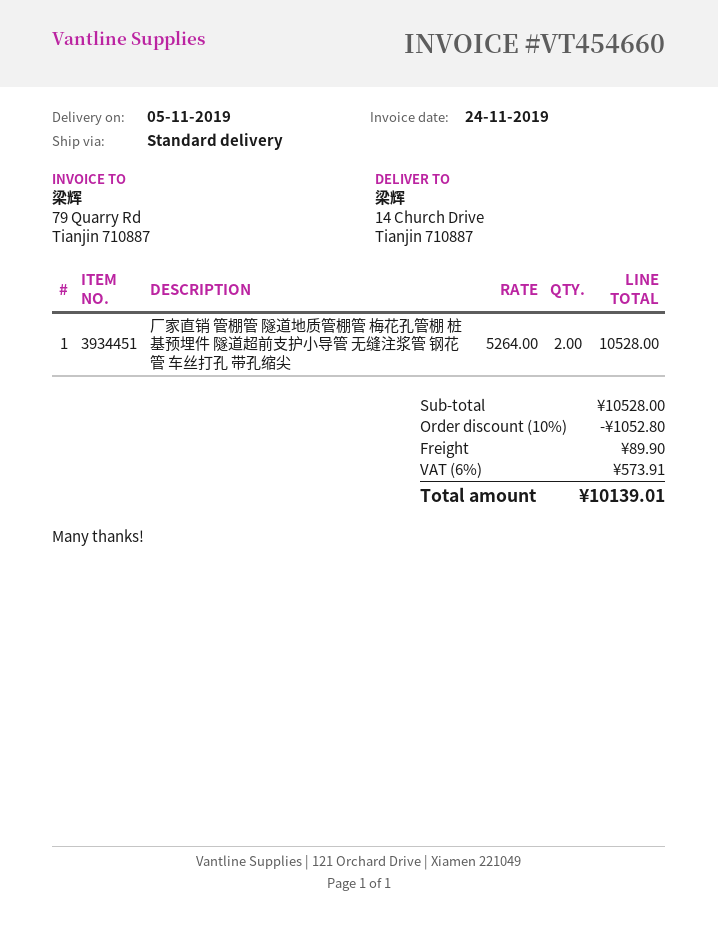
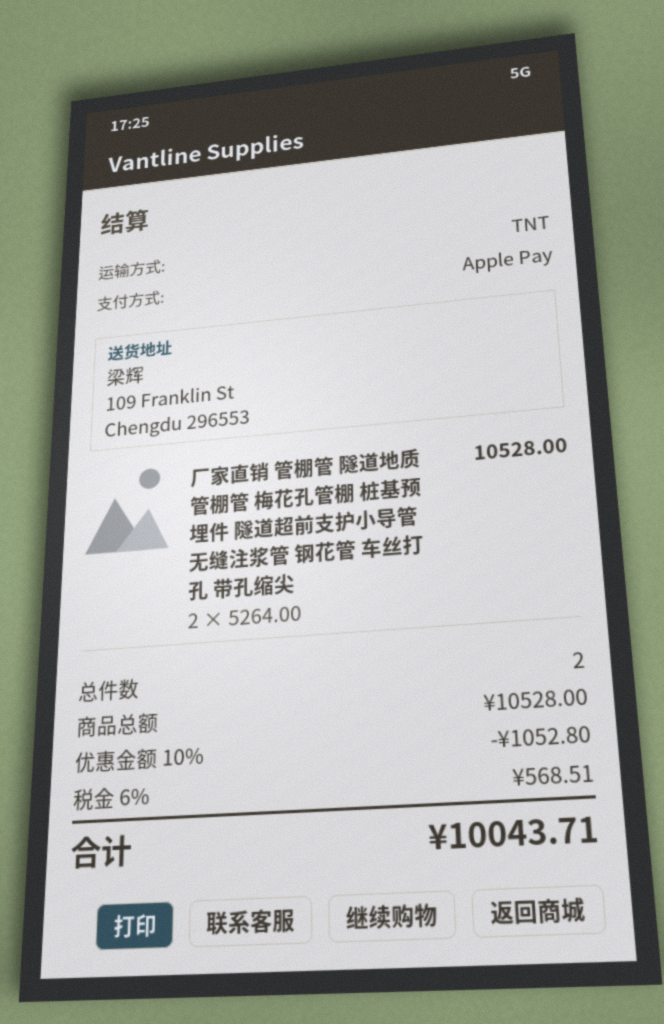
shipping method: standard -> TNT
ship to: 14 Church Drive, Tianjin 710887 -> 109 Franklin St, Chengdu 296553
shipping: 89.90 -> none
tax: 6% = 573.91 -> 6% = 568.51
total: 10139.01 -> 10043.71

